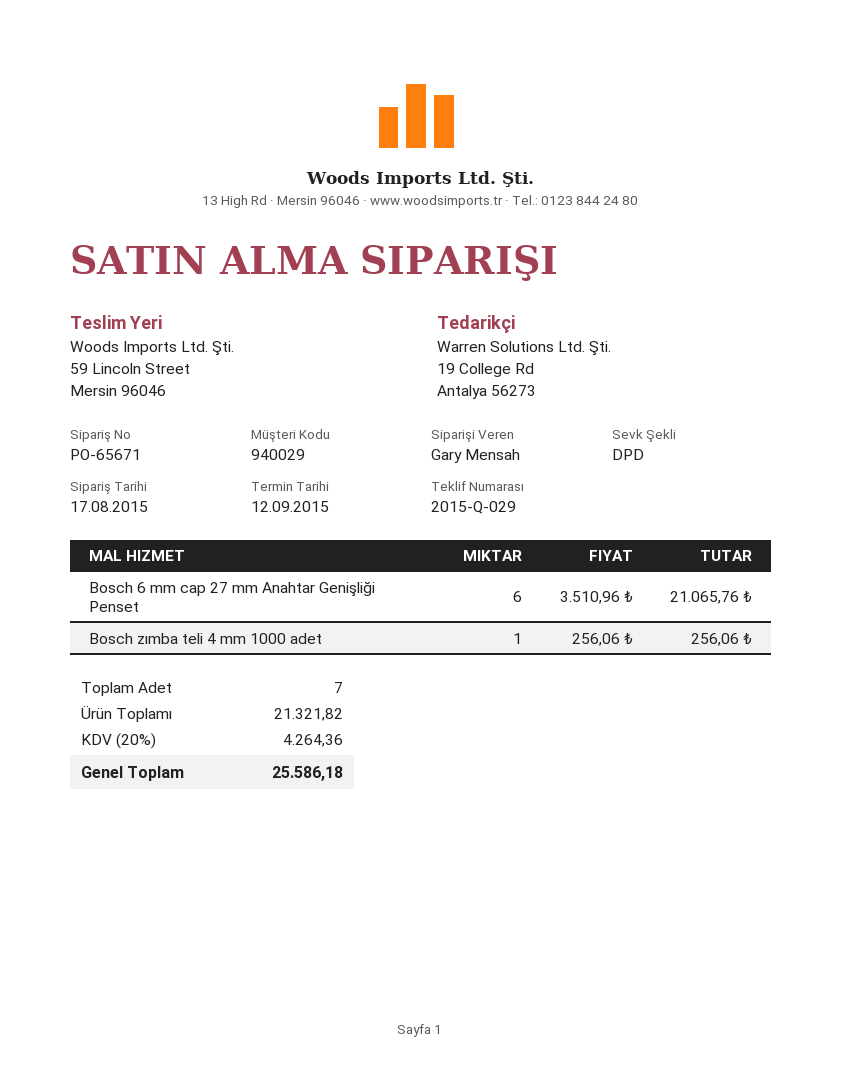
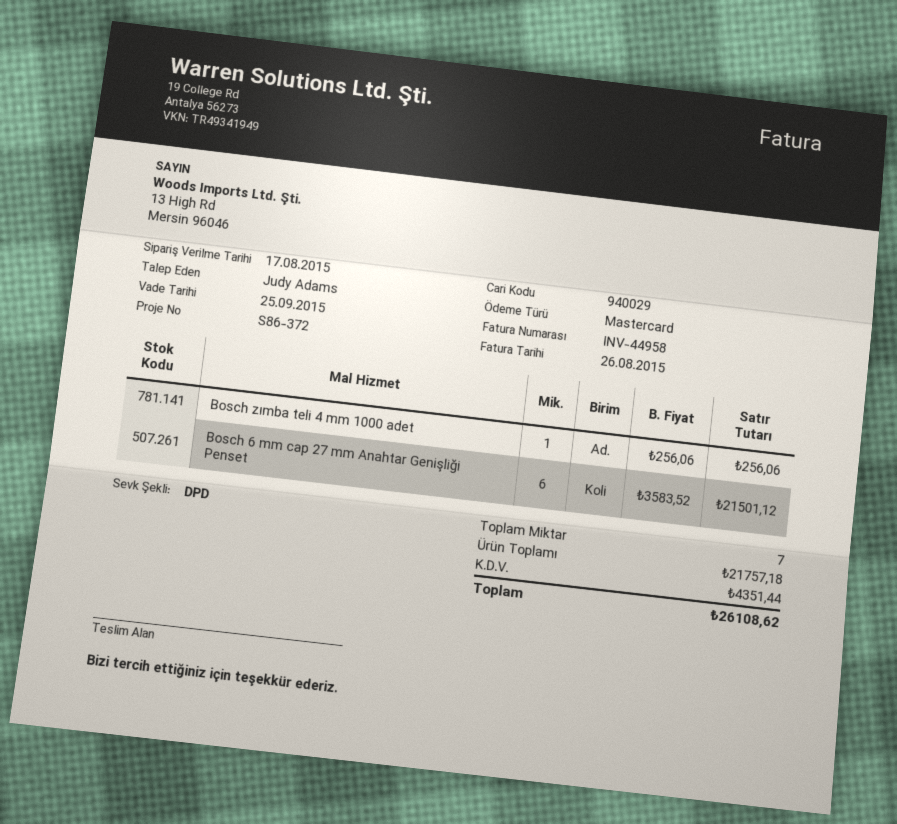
ordered by: Gary Mensah -> Judy Adams
Bosch 6 mm cap 27 mm Anahtar Genişliği Penset: 6 x 3510.96 = 21065.76 -> 6 x 3583.52 = 21501.12
subtotal: 21321.82 -> 21757.18
tax: 4264.36 -> 4351.44
total: 25586.18 -> 26108.62

